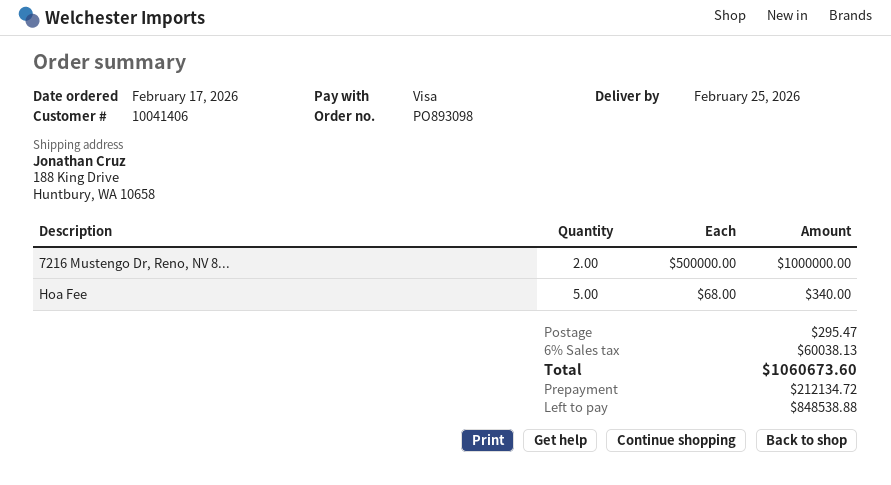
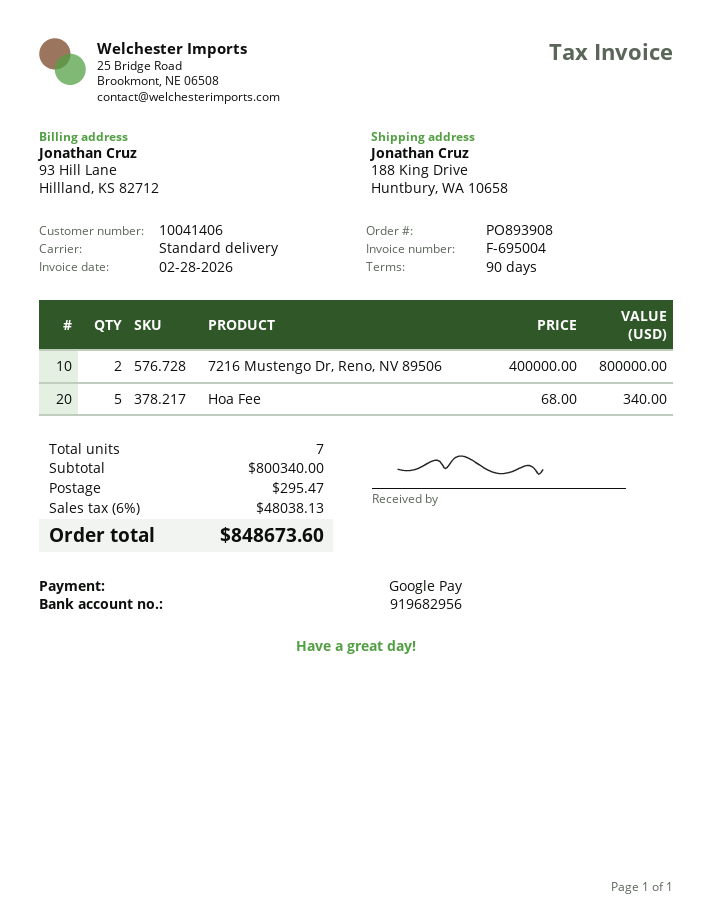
order number: PO893098 -> PO893908
payment method: Visa -> Google Pay
7216 Mustengo Dr, Reno, NV 8...: 2 x 500000.00 = 1000000.00 -> 2 x 400000.00 = 800000.00
tax: 6% = 60038.13 -> 6% = 48038.13
total: 1060673.60 -> 848673.60

